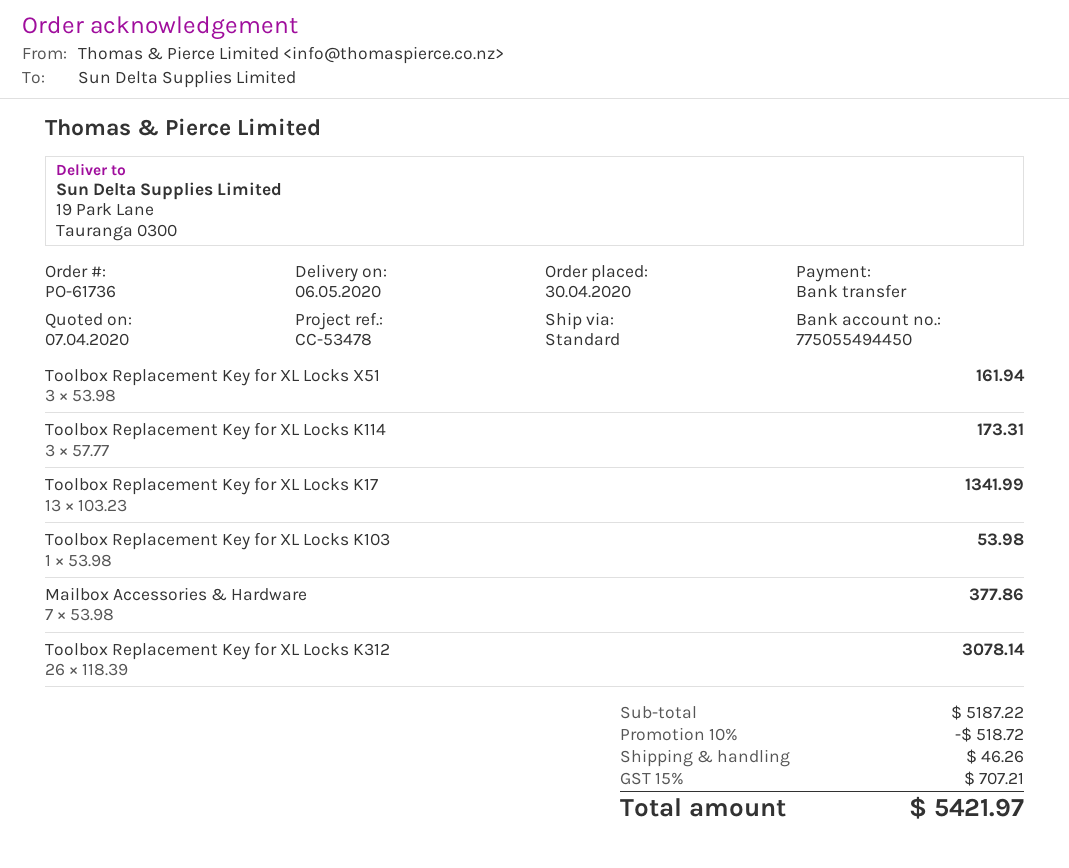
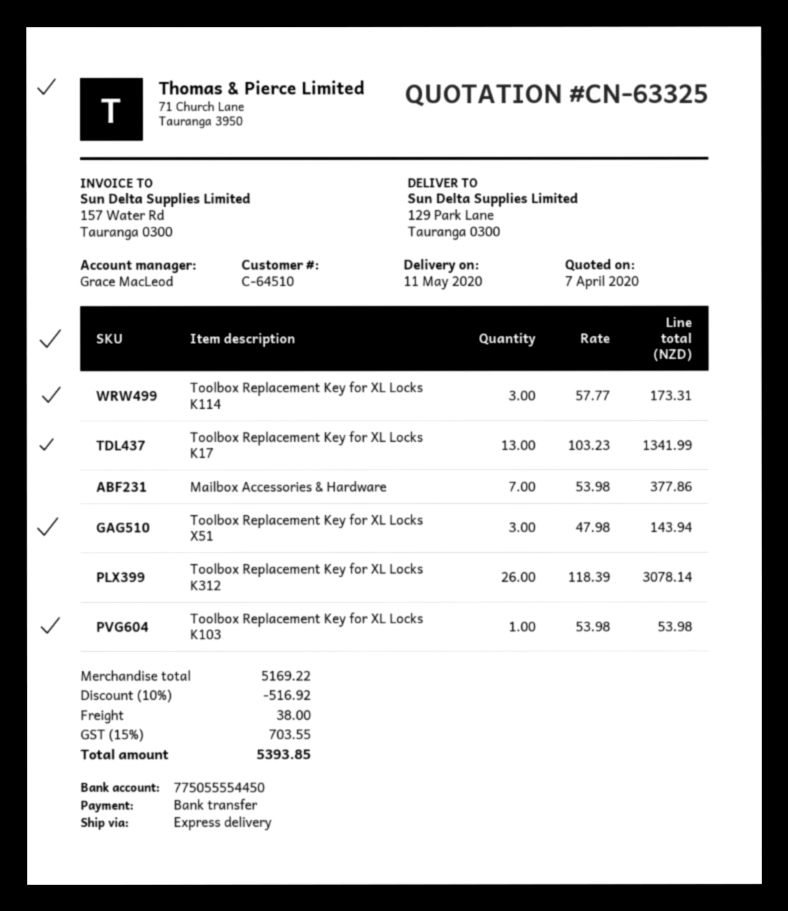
delivery date: 2020-05-06 -> 2020-05-11
bank account: 775055494450 -> 775055554450
shipping method: standard -> express
ship to: 19 Park Lane, Tauranga 0300 -> 129 Park Lane, Tauranga 0300
Toolbox Replacement Key for XL Locks X51: 3 x 53.98 = 161.94 -> 3 x 47.98 = 143.94
subtotal: 5187.22 -> 5169.22
discount: 10% = 518.72 -> 10% = 516.92
shipping: 46.26 -> 38.00
tax: 15% = 707.21 -> 15% = 703.55
total: 5421.97 -> 5393.85

